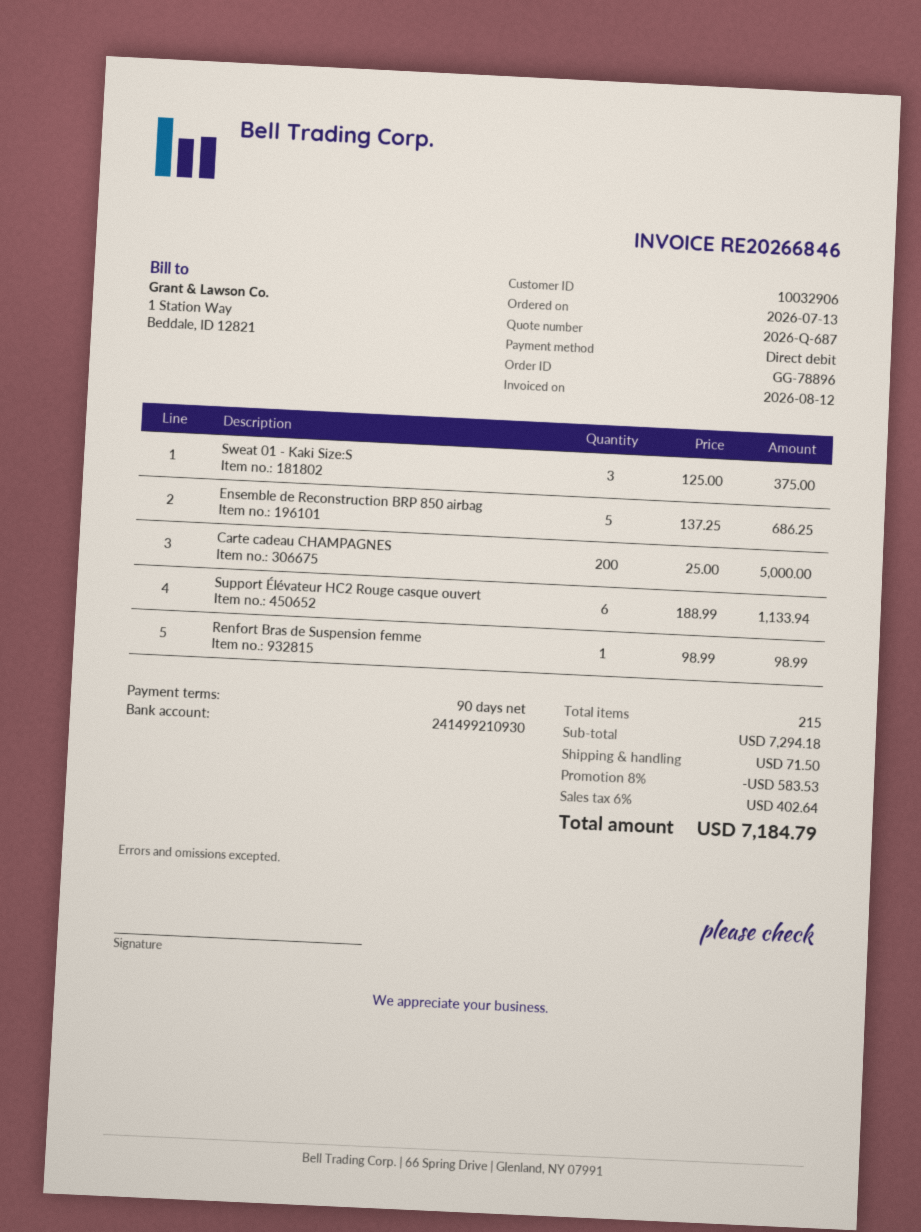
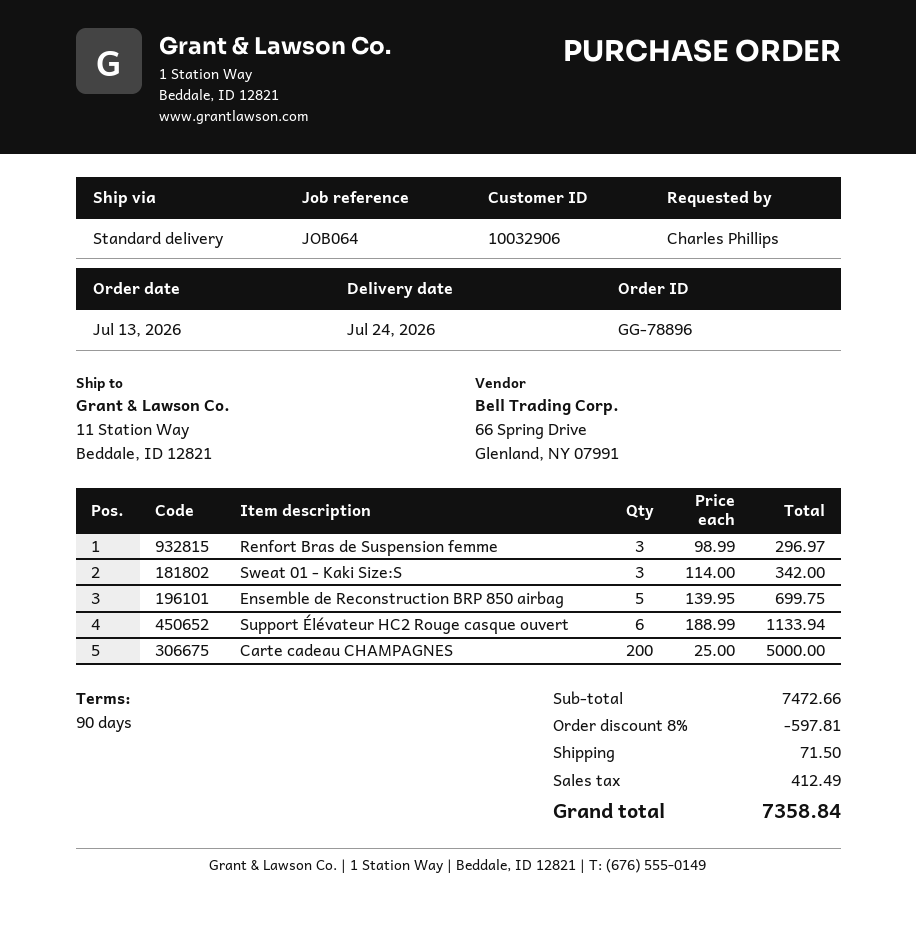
Sweat 01 - Kaki Size:S: 3 x 125.00 = 375.00 -> 3 x 114.00 = 342.00
Ensemble de Reconstruction BRP 850 airbag: 5 x 137.25 = 686.25 -> 5 x 139.95 = 699.75
Renfort Bras de Suspension femme: 1 x 98.99 = 98.99 -> 3 x 98.99 = 296.97
subtotal: 7294.18 -> 7472.66
discount: 8% = 583.53 -> 8% = 597.81
tax: 402.64 -> 412.49
total: 7184.79 -> 7358.84

